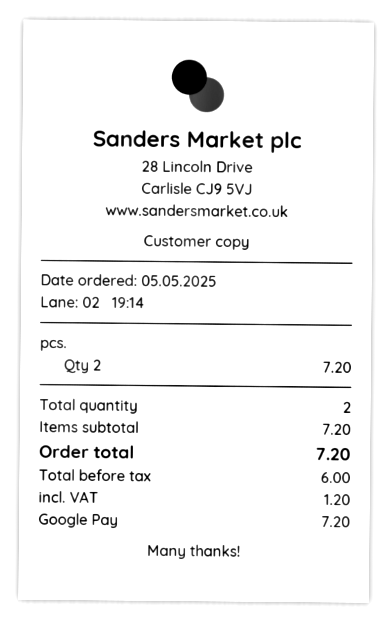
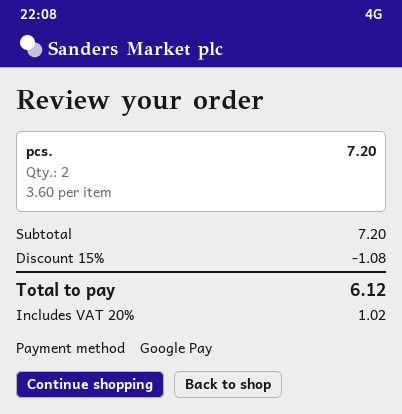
discount: none -> 15% = 1.08
tax: 1.20 -> 1.02
total: 7.20 -> 6.12

